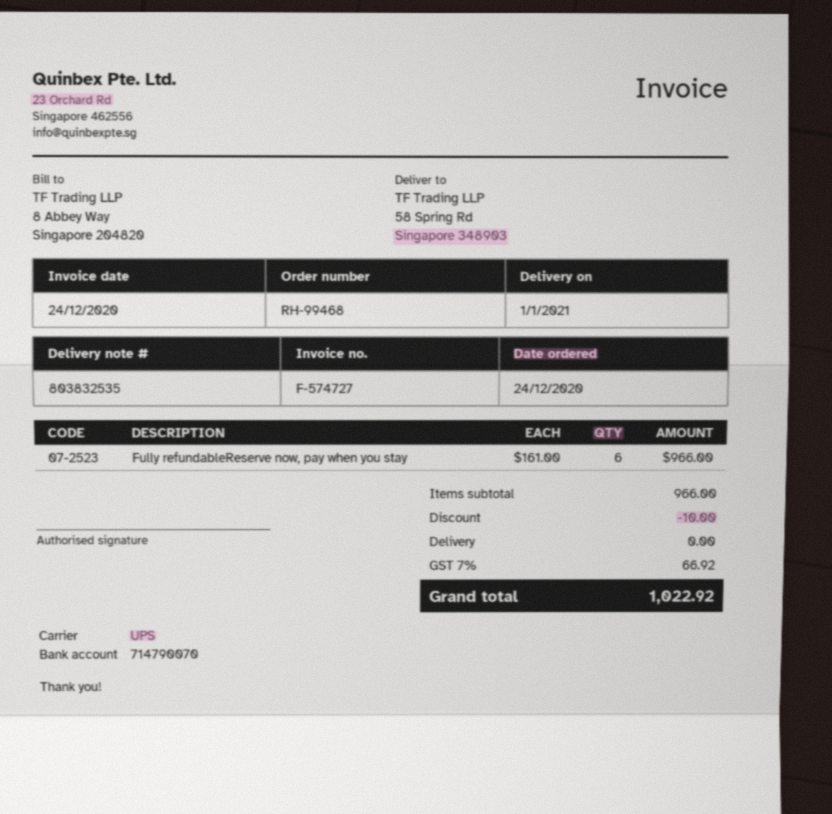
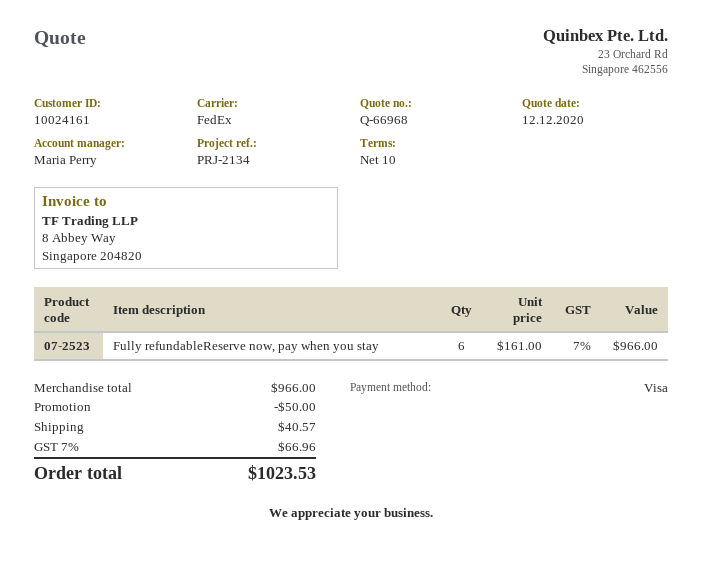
shipping method: UPS -> FedEx
discount: 10.00 -> 50.00
shipping: 0.00 -> 40.57
tax: 7% = 66.92 -> 7% = 66.96
total: 1022.92 -> 1023.53

